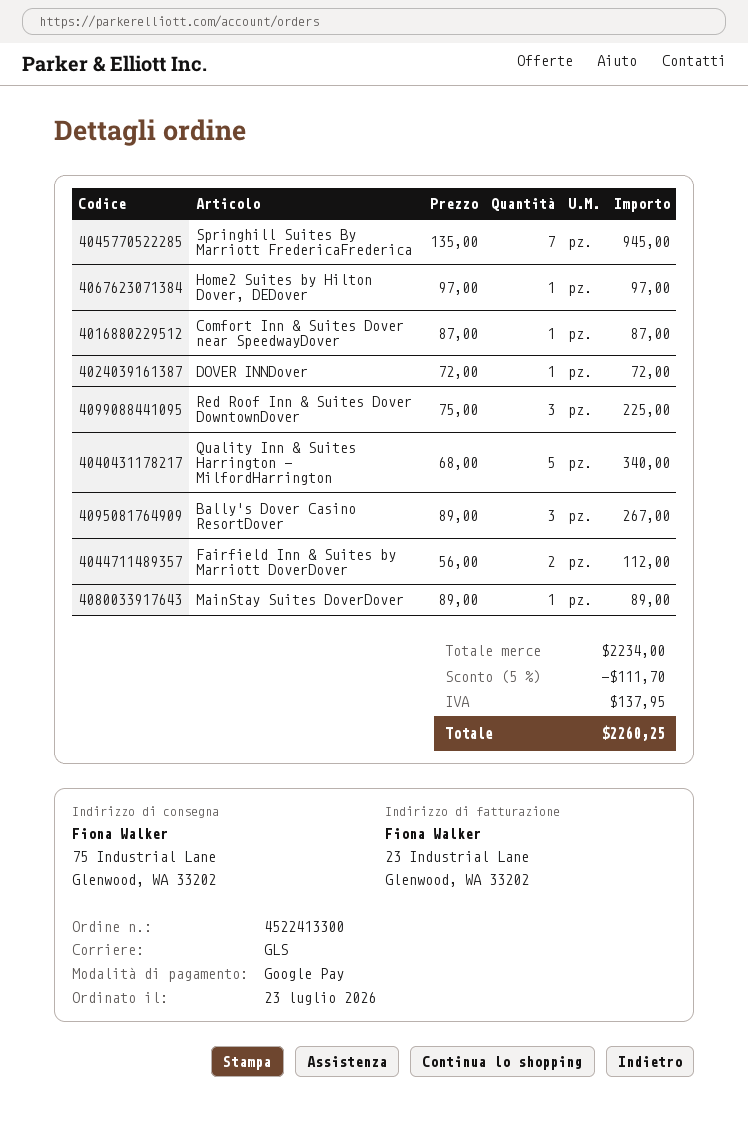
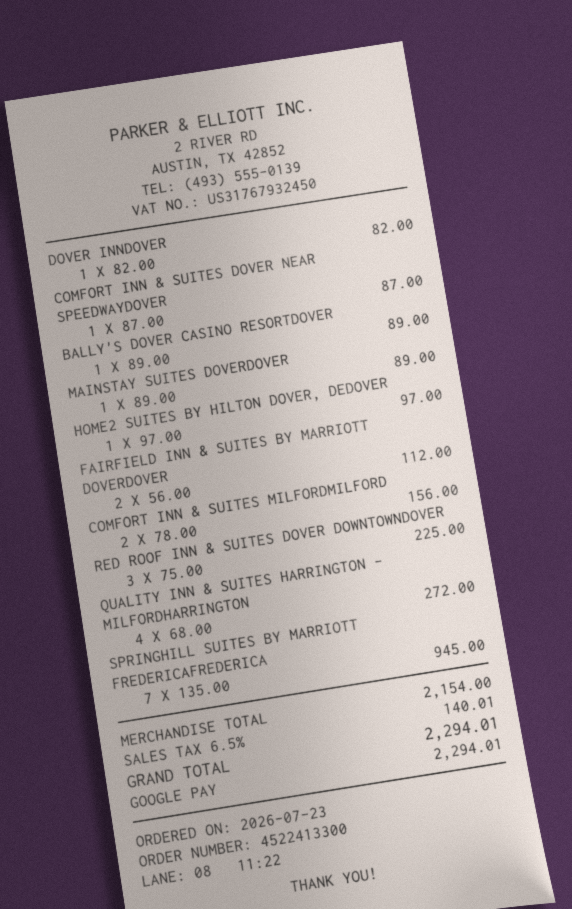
DOVER INNDover: 1 x 72.00 = 72.00 -> 1 x 82.00 = 82.00
Quality Inn & Suites Harrington - MilfordHarrington: 5 x 68.00 = 340.00 -> 4 x 68.00 = 272.00
Bally's Dover Casino ResortDover: 3 x 89.00 = 267.00 -> 1 x 89.00 = 89.00
COMFORT INN & SUITES MILFORDMILFORD: none -> 2 x 78.00 = 156.00
subtotal: 2234.00 -> 2154.00
discount: 5% = 111.70 -> none
tax: 137.95 -> 140.01
total: 2260.25 -> 2294.01

